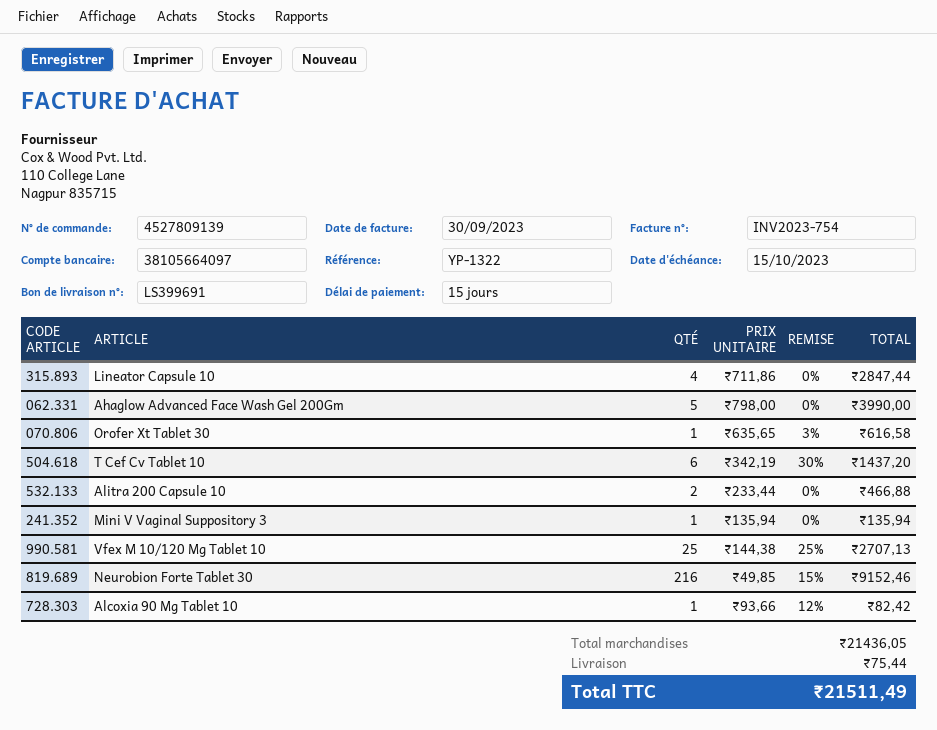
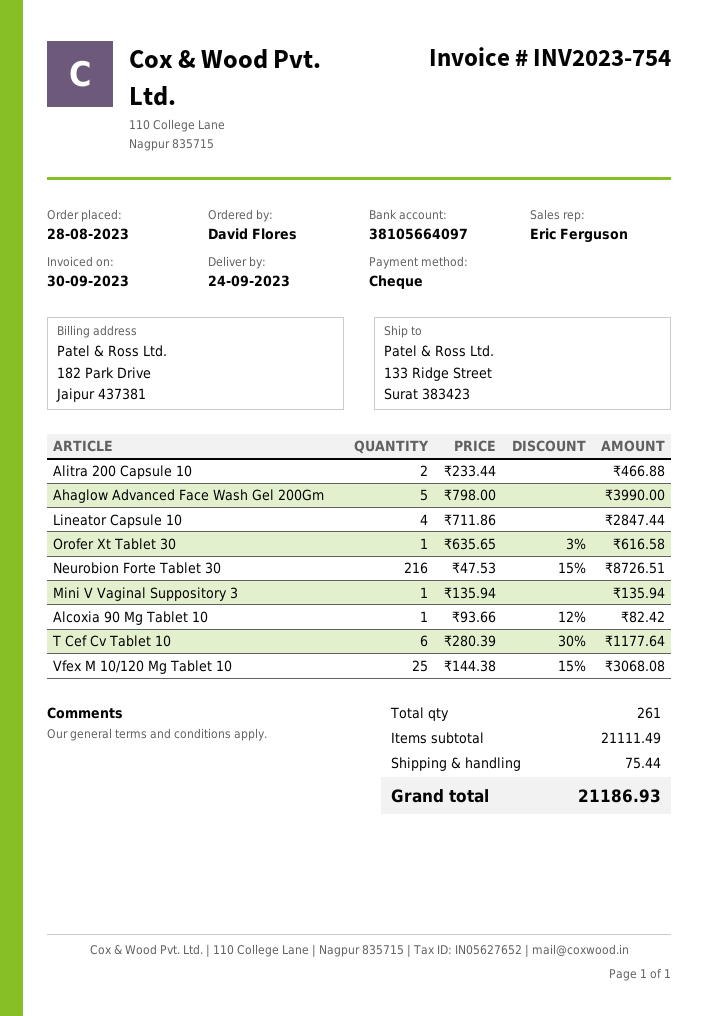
T Cef Cv Tablet 10: 6 x 342.19 - 30% = 1437.20 -> 6 x 280.39 - 30% = 1177.64
Vfex M 10/120 Mg Tablet 10: 25 x 144.38 - 25% = 2707.13 -> 25 x 144.38 - 15% = 3068.08
Neurobion Forte Tablet 30: 216 x 49.85 - 15% = 9152.46 -> 216 x 47.53 - 15% = 8726.51
subtotal: 21436.05 -> 21111.49
total: 21511.49 -> 21186.93

